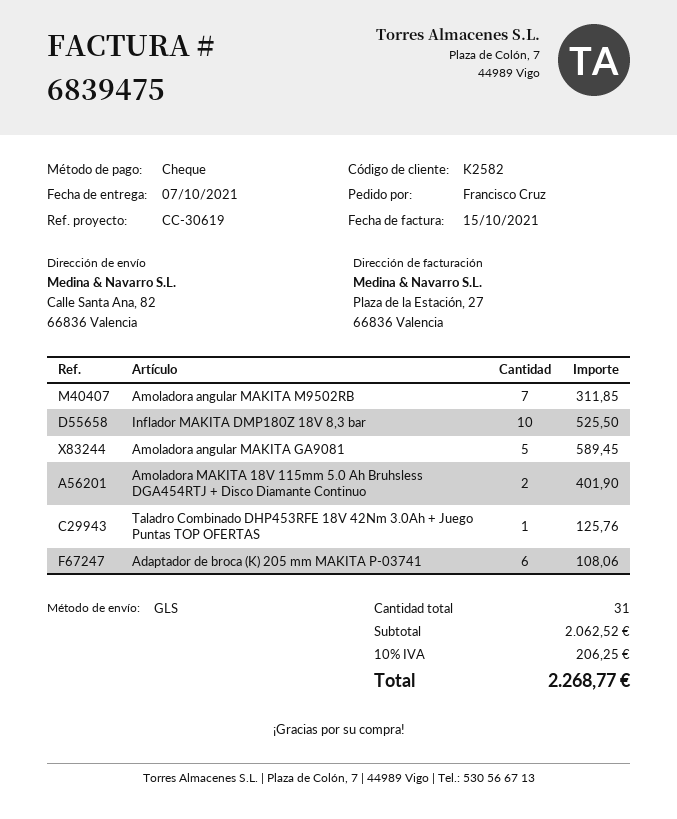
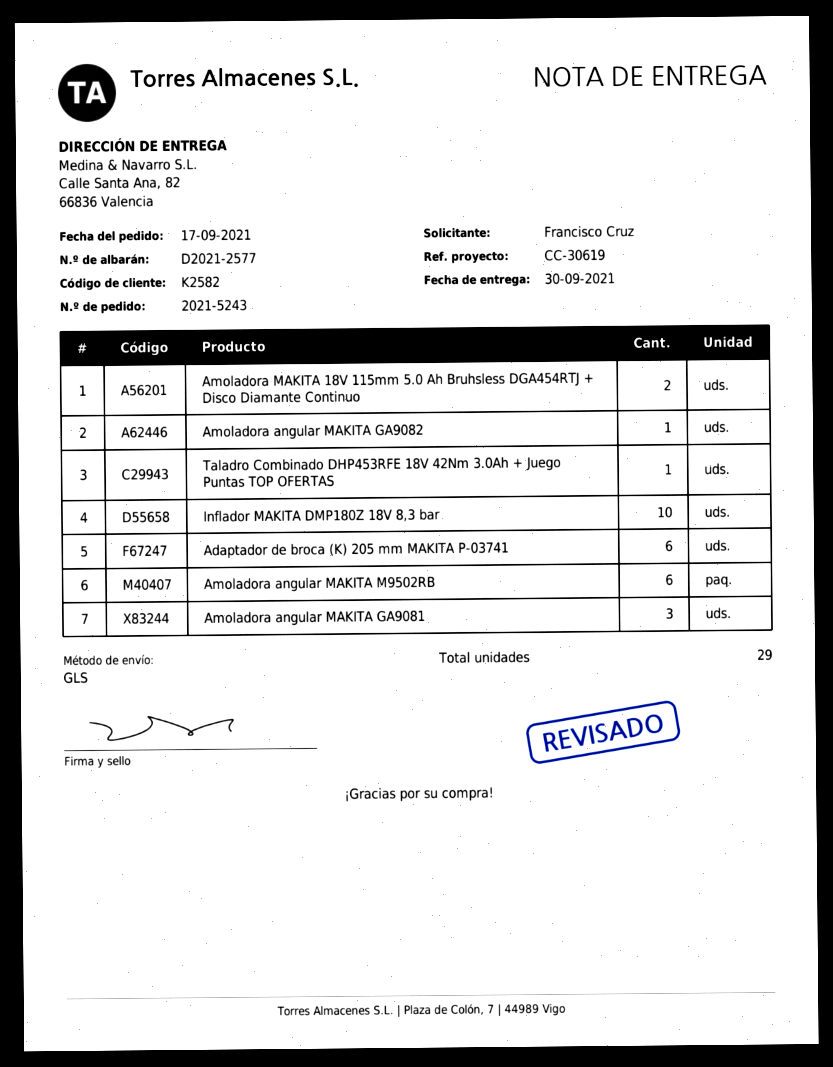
delivery date: 2021-10-07 -> 2021-09-30
Amoladora angular MAKITA M9502RB: 7 -> 6
Amoladora angular MAKITA GA9081: 5 -> 3
Amoladora angular MAKITA GA9082: none -> 1
total quantity: 31 -> 29

